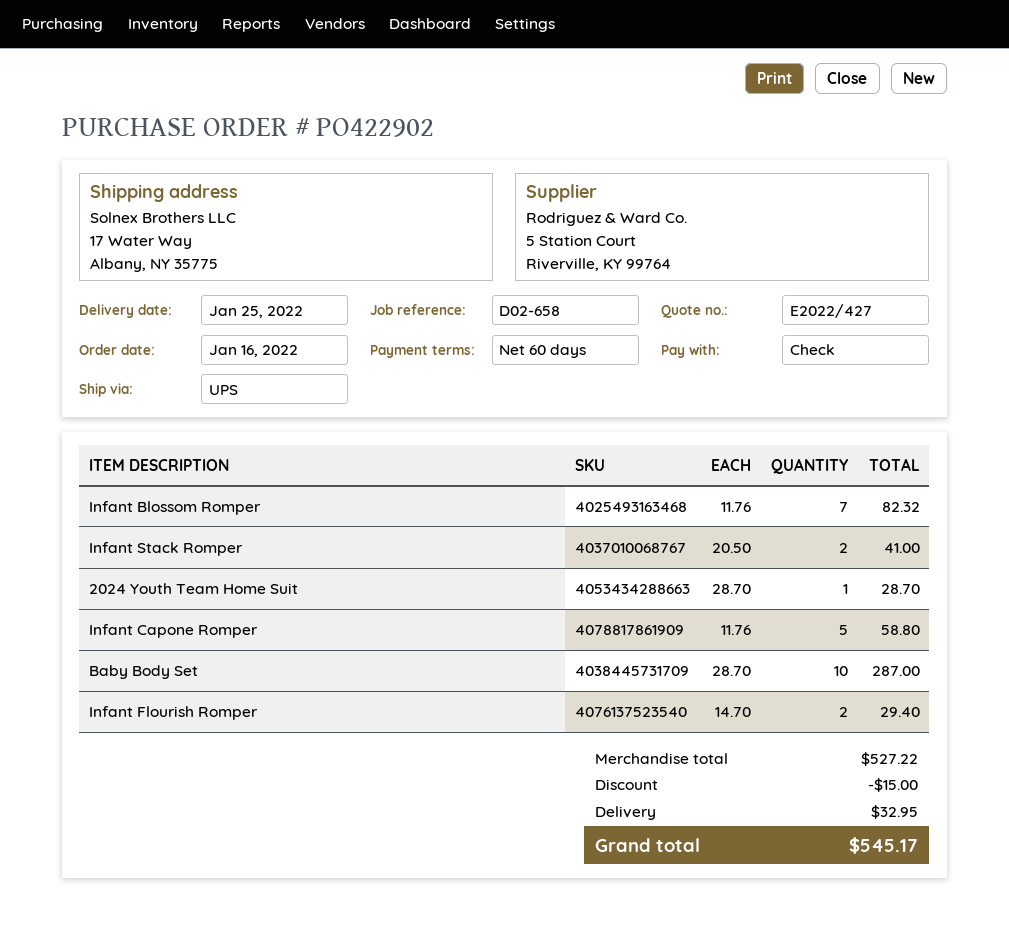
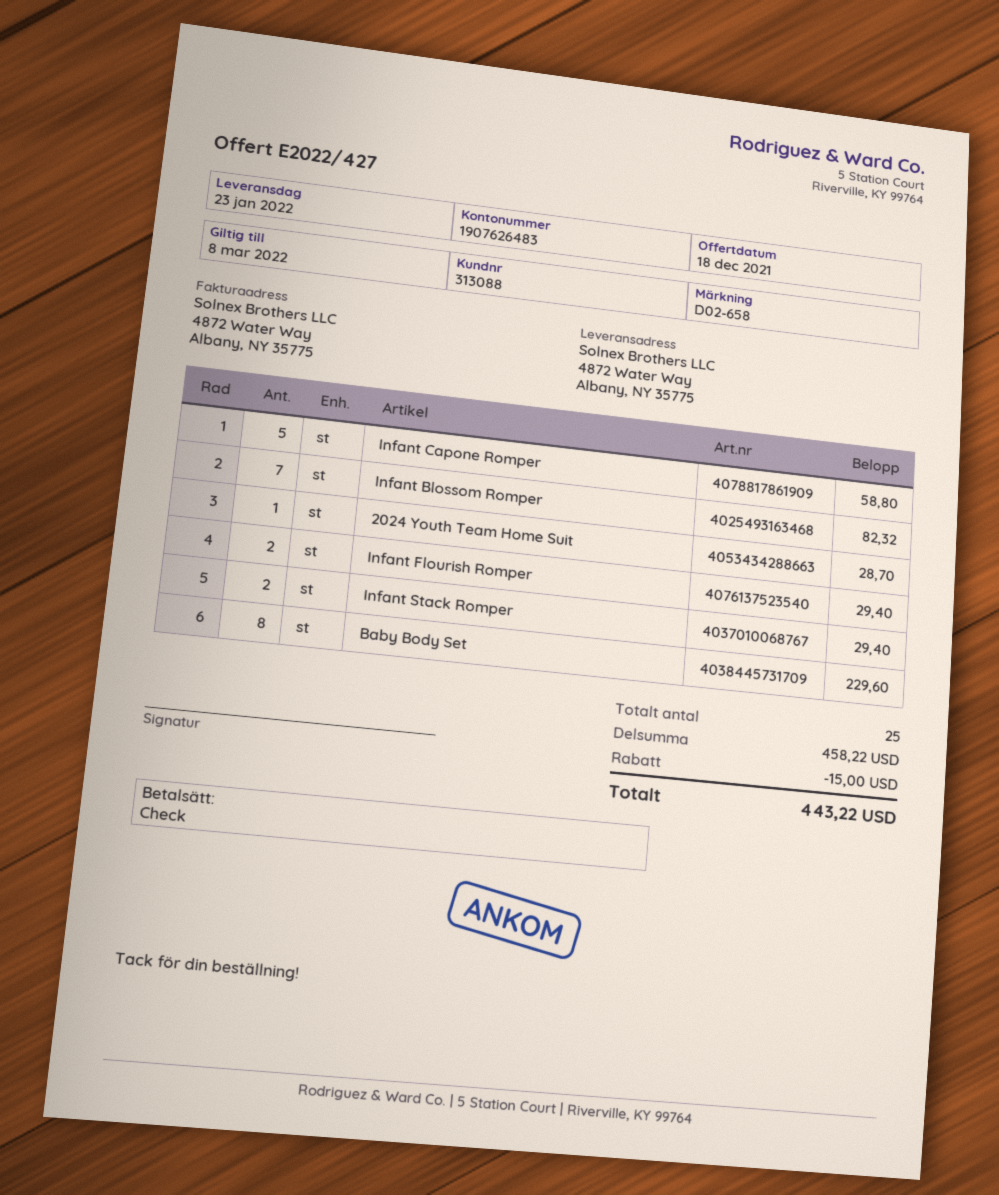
delivery date: 2022-01-25 -> 2022-01-23
ship to: 17 Water Way, Albany, NY 35775 -> 4872 Water Way, Albany, NY 35775
Infant Stack Romper: 2 for 41.00 -> 2 for 29.40
Baby Body Set: 10 for 287.00 -> 8 for 229.60
subtotal: 527.22 -> 458.22
shipping: 32.95 -> none
total: 545.17 -> 443.22

